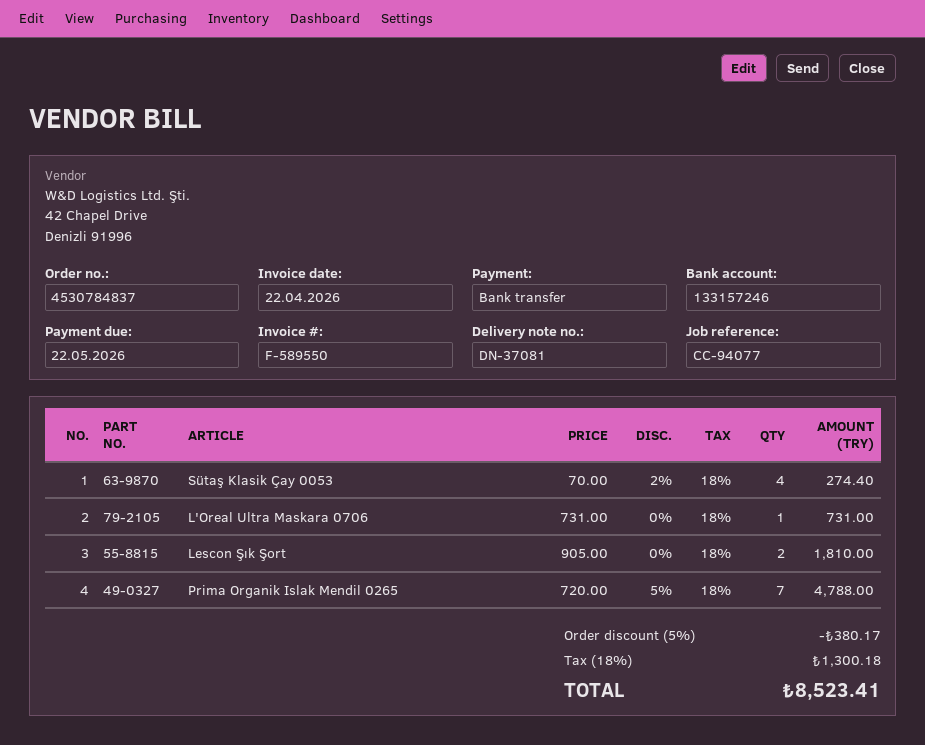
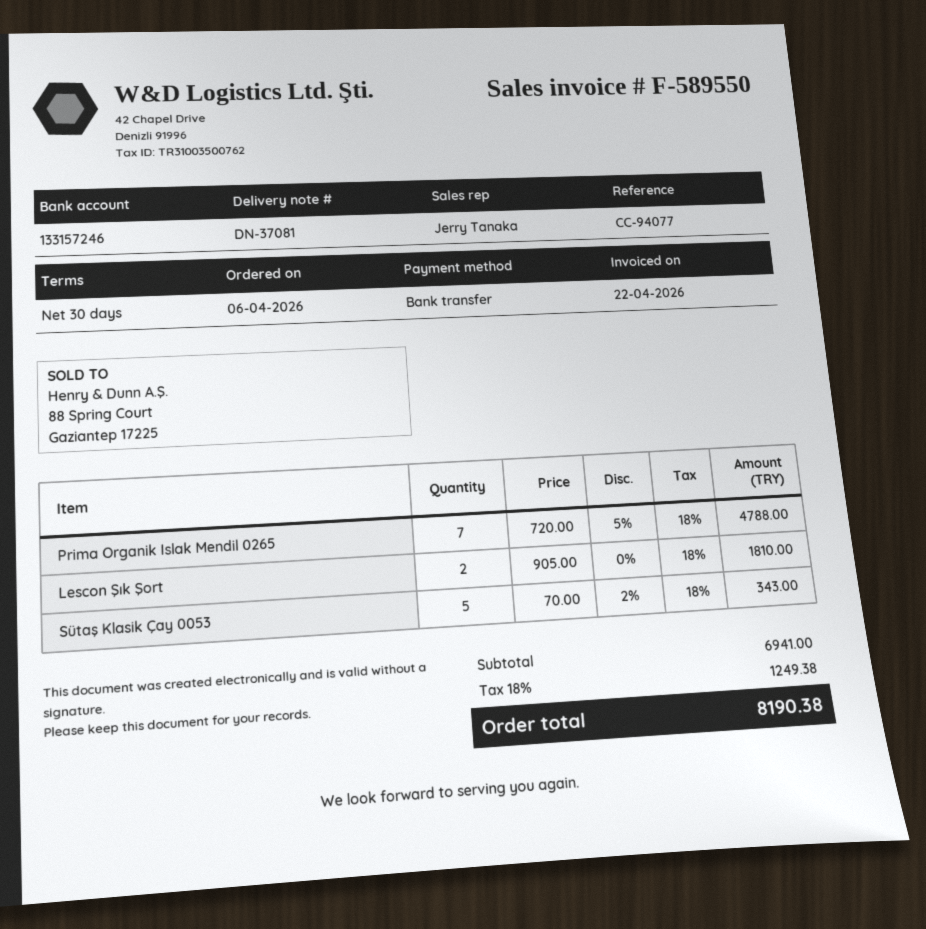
Sütaş Klasik Çay 0053: 4 x 70.00 - 2% = 274.40 -> 5 x 70.00 - 2% = 343.00
L'Oreal Ultra Maskara 0706: 1 x 731.00 = 731.00 -> none
discount: 5% = 380.17 -> none
tax: 18% = 1300.18 -> 18% = 1249.38
total: 8523.41 -> 8190.38

